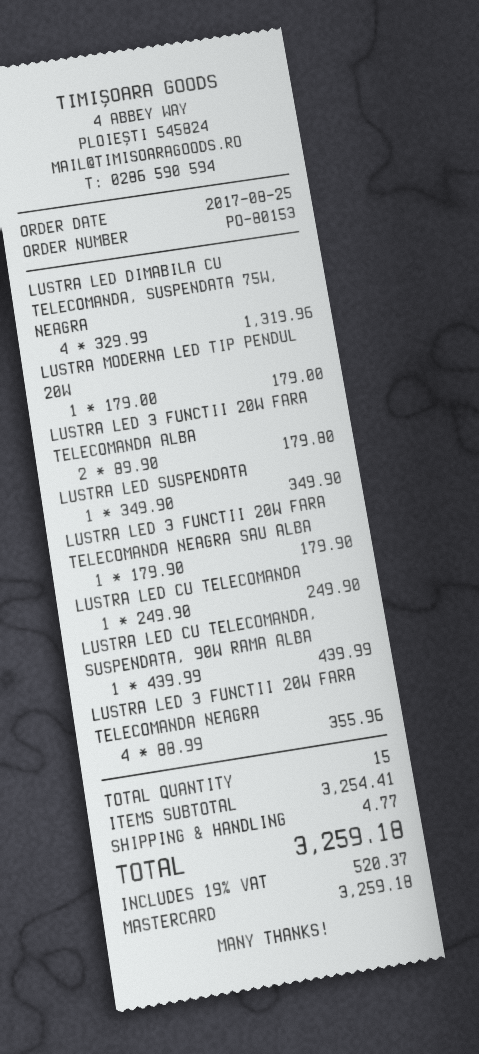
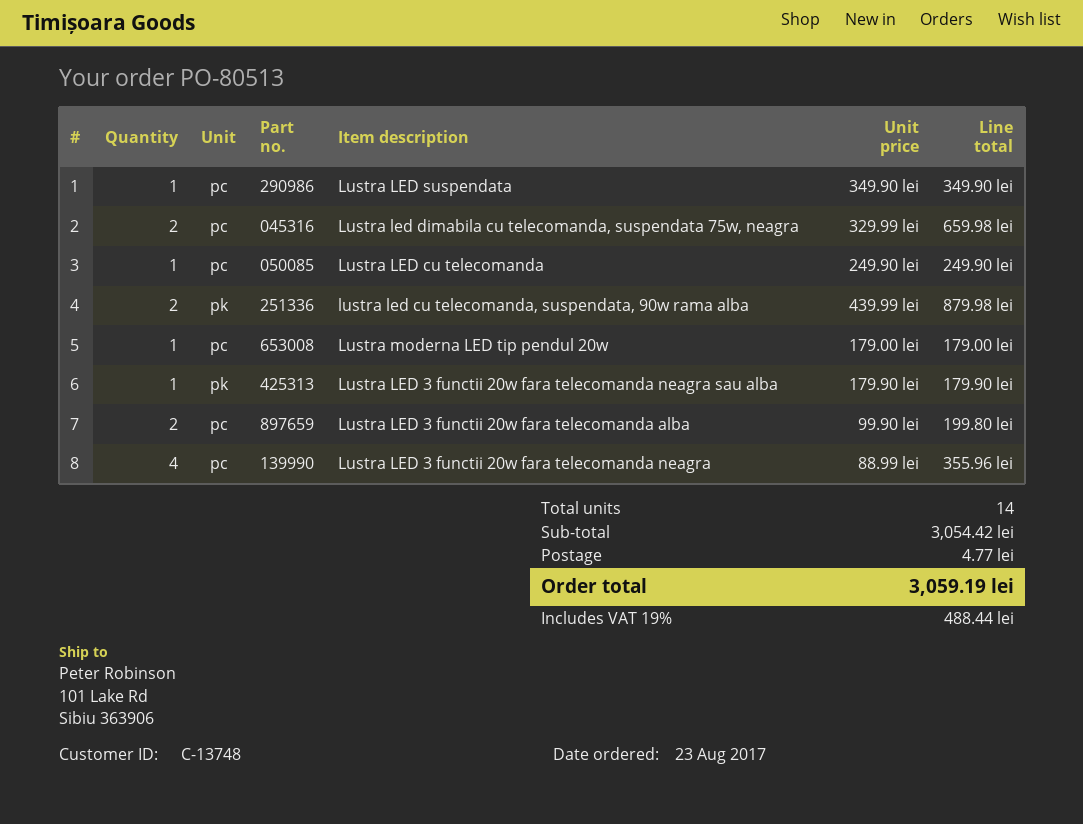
order number: PO-80153 -> PO-80513
order date: 2017-08-25 -> 2017-08-23
LUSTRA LED DIMABILA CU TELECOMANDA, SUSPENDATA 75W, NEAGRA: 4 x 329.99 = 1319.96 -> 2 x 329.99 = 659.98
LUSTRA LED 3 FUNCTII 20W FARA TELECOMANDA ALBA: 2 x 89.90 = 179.80 -> 2 x 99.90 = 199.80
LUSTRA LED CU TELECOMANDA, SUSPENDATA, 90W RAMA ALBA: 1 x 439.99 = 439.99 -> 2 x 439.99 = 879.98
total quantity: 15 -> 14
subtotal: 3254.41 -> 3054.42
tax: 19% = 520.37 -> 19% = 488.44
total: 3259.18 -> 3059.19

